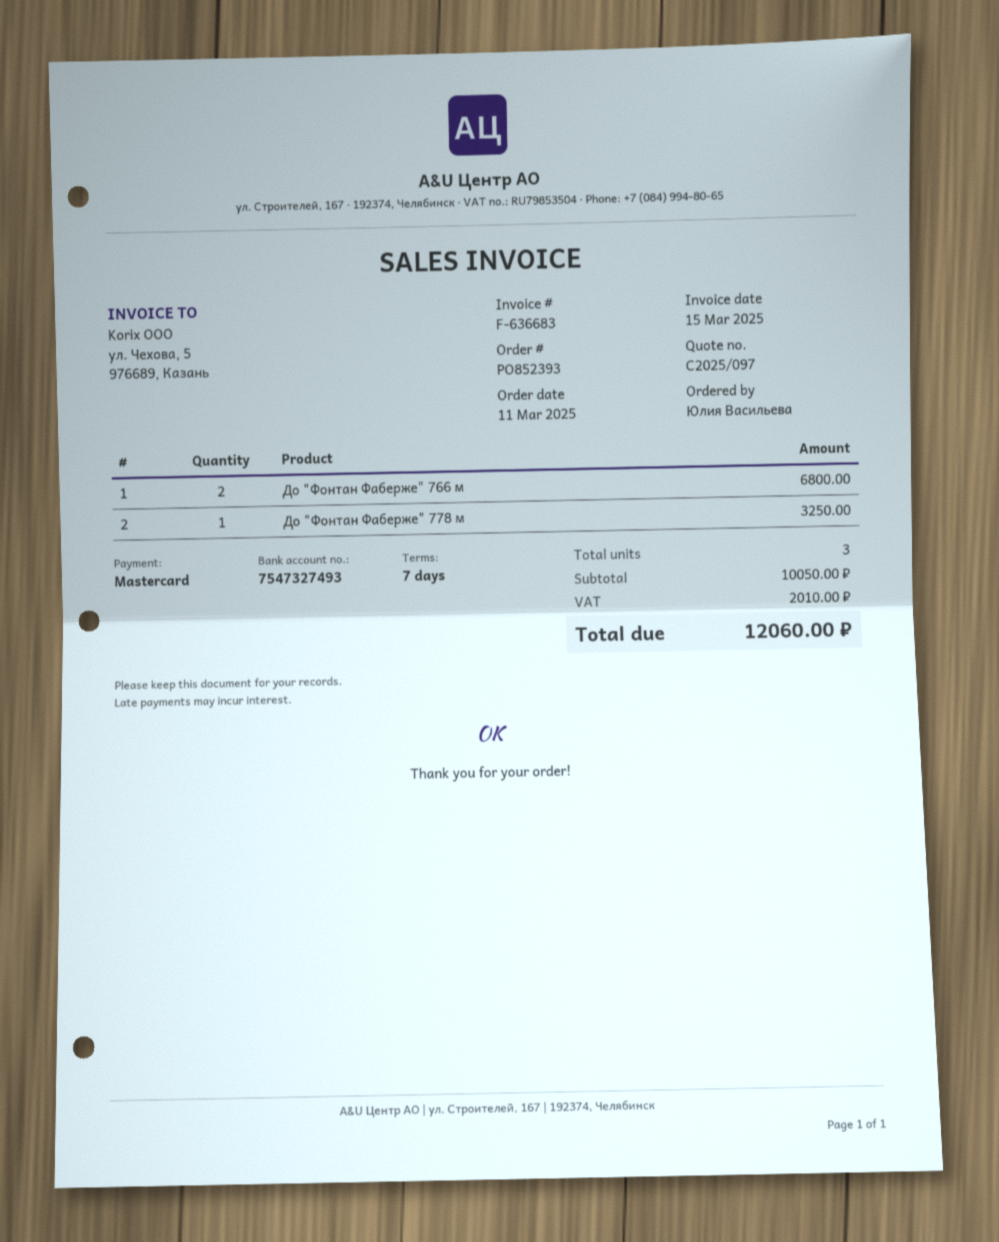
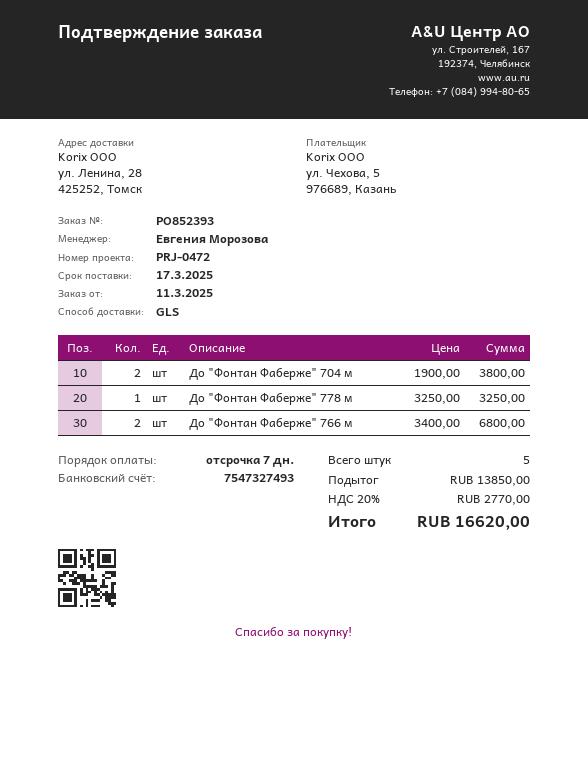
До "Фонтан Фаберже" 704 м: none -> 2 for 3800.00
total quantity: 3 -> 5
subtotal: 10050.00 -> 13850.00
tax: 2010.00 -> 2770.00
total: 12060.00 -> 16620.00

